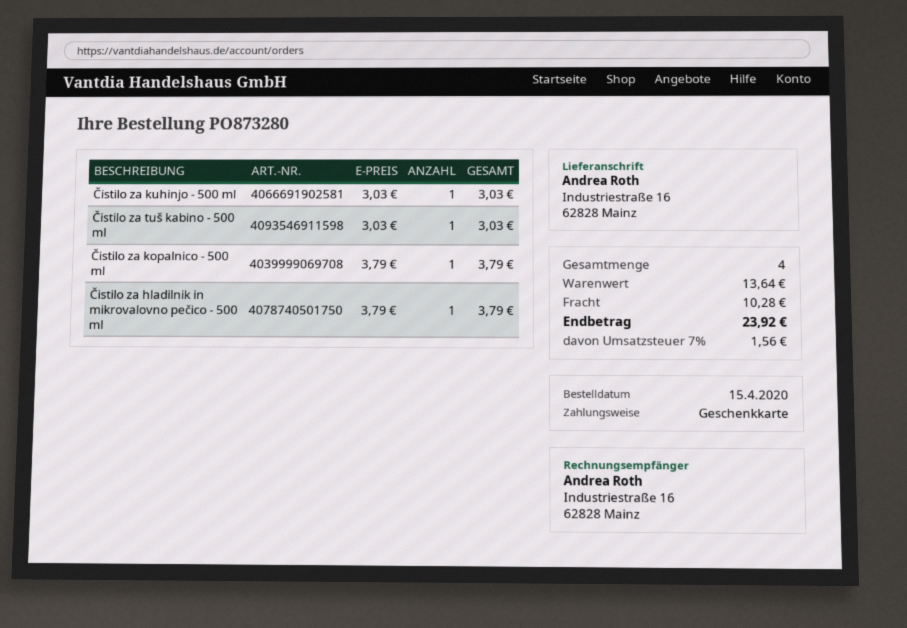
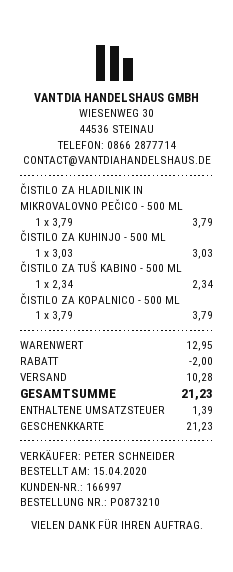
order number: PO873280 -> PO873210
Čistilo za tuš kabino - 500 ml: 1 x 3.03 = 3.03 -> 1 x 2.34 = 2.34
subtotal: 13.64 -> 12.95
discount: none -> 2.00
tax: 1.56 -> 1.39
total: 23.92 -> 21.23

